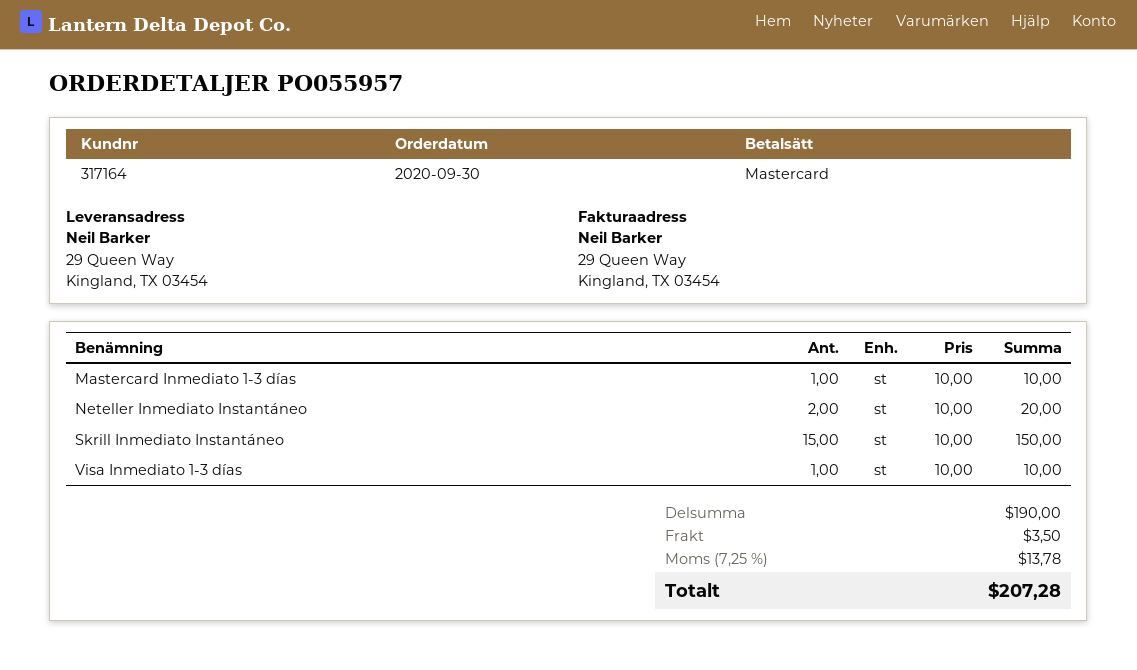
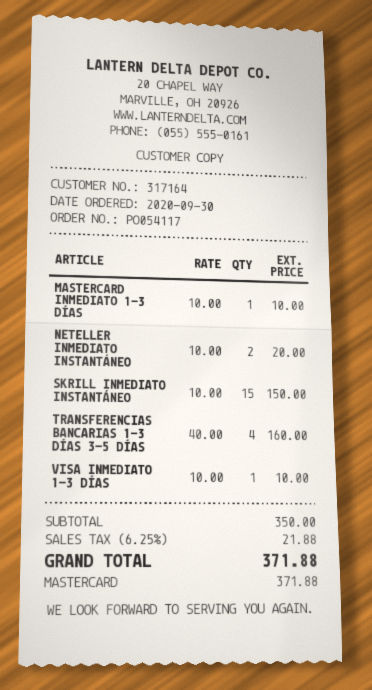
order number: PO055957 -> PO054117
TRANSFERENCIAS BANCARIAS 1-3 DÍAS 3-5 DÍAS: none -> 4 x 40.00 = 160.00
subtotal: 190.00 -> 350.00
shipping: 3.50 -> none
tax: 7.25% = 13.78 -> 6.25% = 21.88
total: 207.28 -> 371.88

